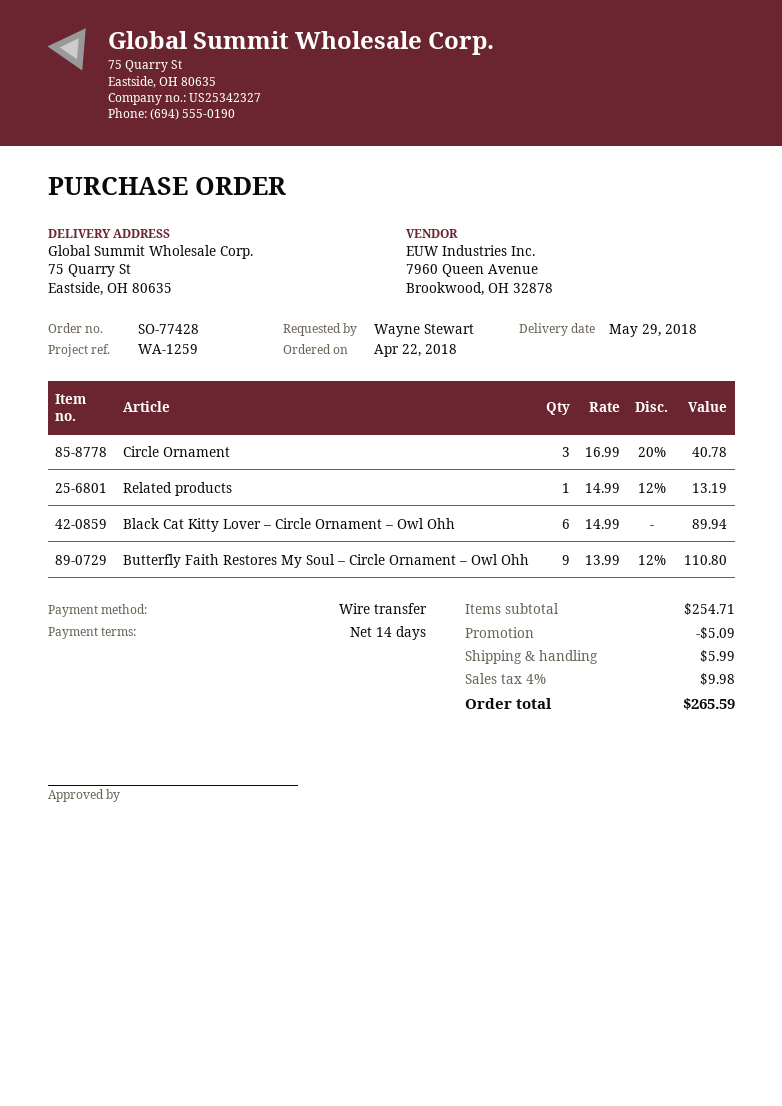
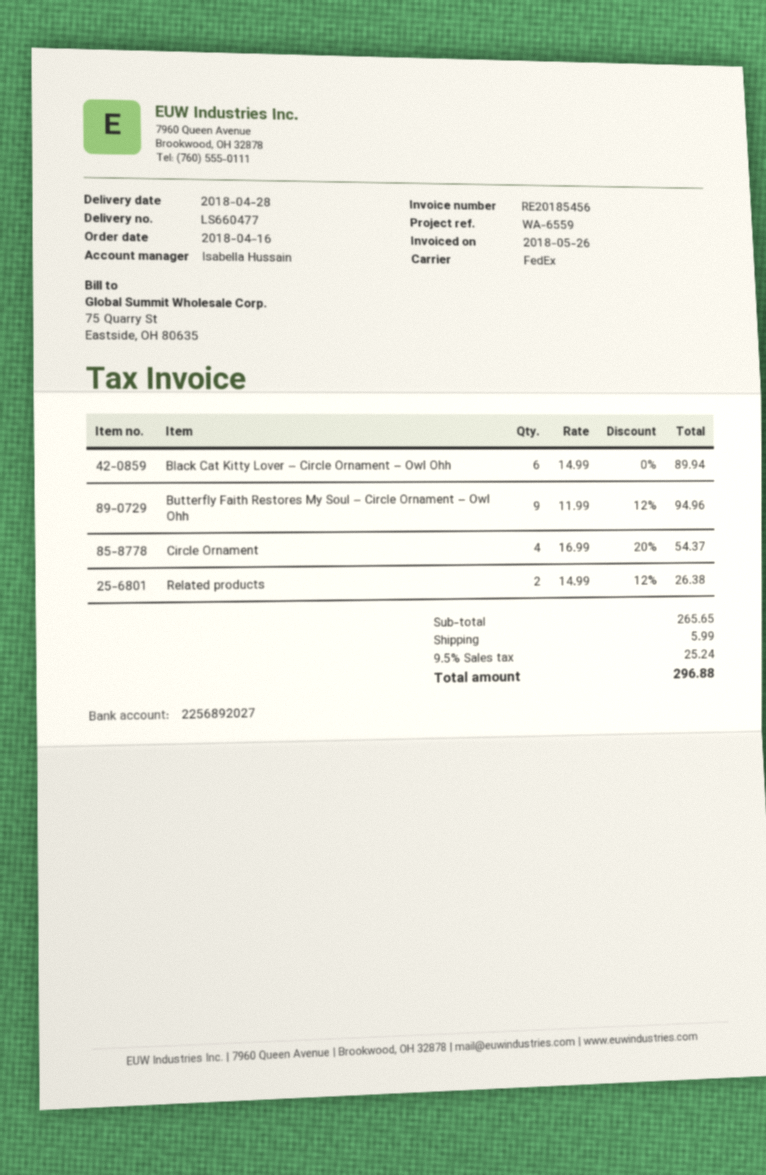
order date: 2018-04-22 -> 2018-04-16
delivery date: 2018-05-29 -> 2018-04-28
reference: WA-1259 -> WA-6559
Circle Ornament: 3 x 16.99 - 20% = 40.78 -> 4 x 16.99 - 20% = 54.37
Related products: 1 x 14.99 - 12% = 13.19 -> 2 x 14.99 - 12% = 26.38
Butterfly Faith Restores My Soul – Circle Ornament – Owl Ohh: 9 x 13.99 - 12% = 110.80 -> 9 x 11.99 - 12% = 94.96
subtotal: 254.71 -> 265.65
discount: 5.09 -> none
tax: 4% = 9.98 -> 9.5% = 25.24
total: 265.59 -> 296.88

